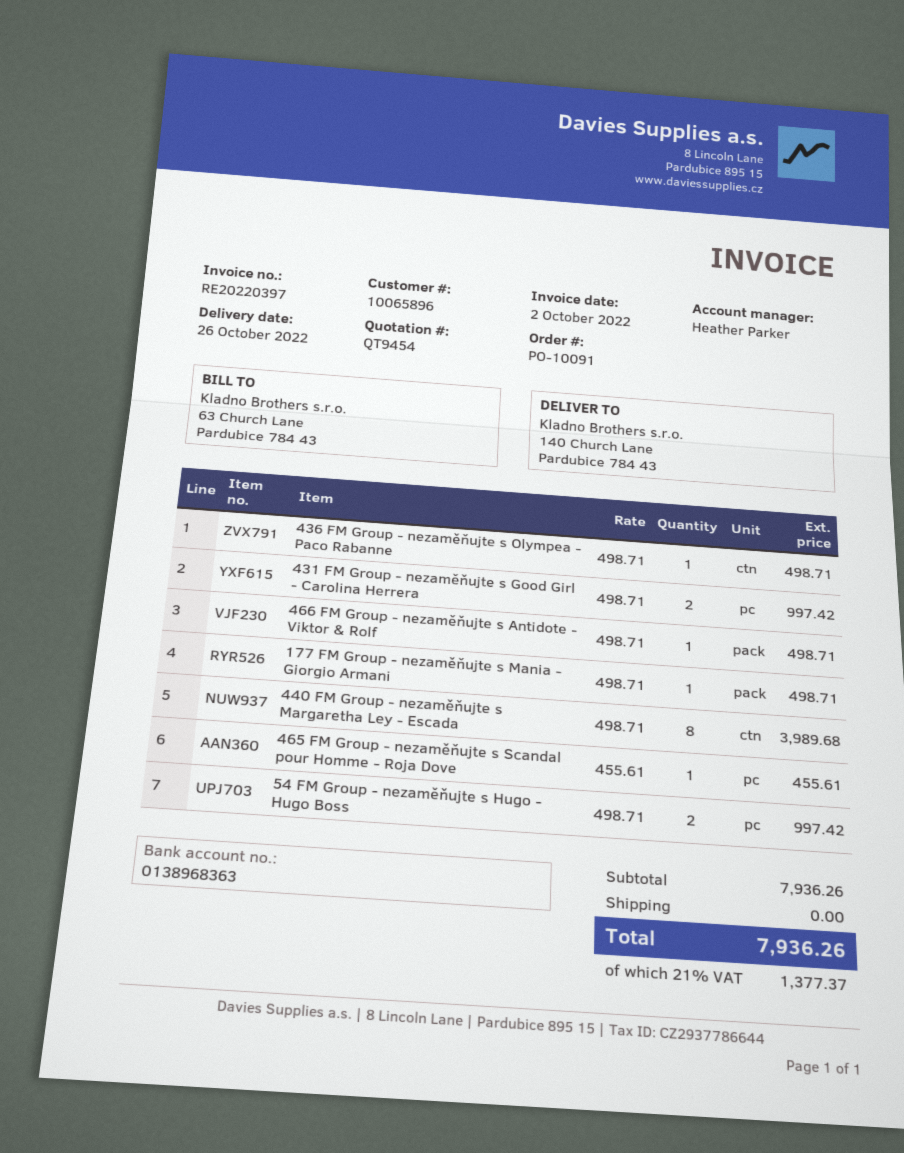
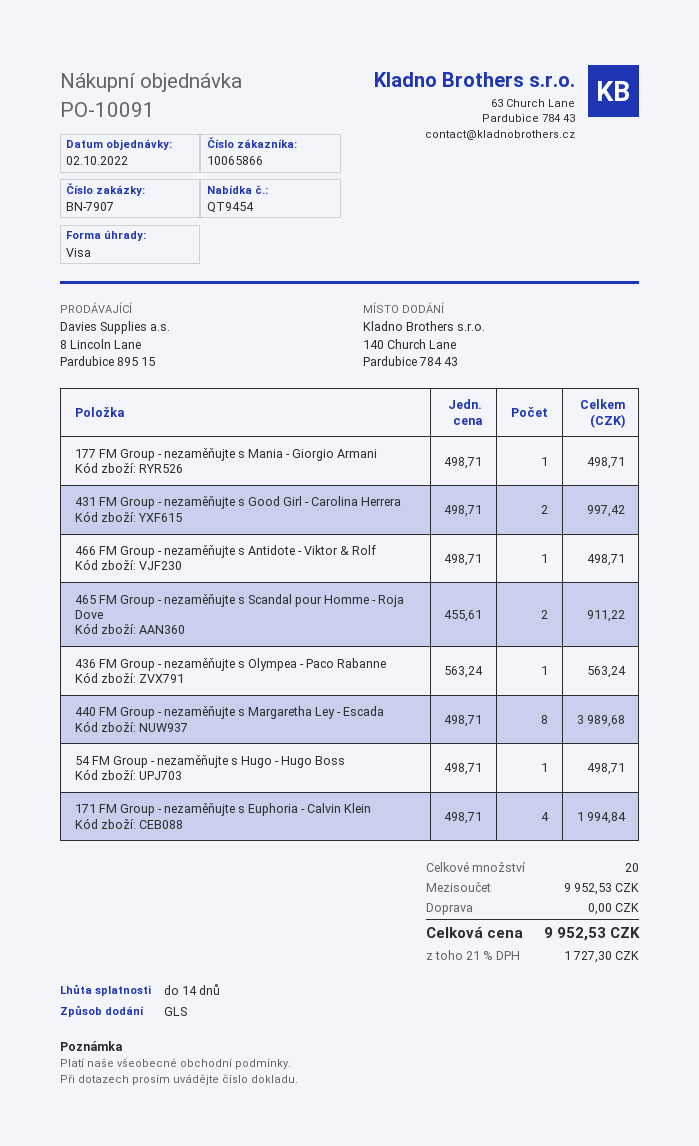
customer number: 10065896 -> 10065866
436 FM Group - nezaměňujte s Olympea - Paco Rabanne: 1 x 498.71 = 498.71 -> 1 x 563.24 = 563.24
465 FM Group - nezaměňujte s Scandal pour Homme - Roja Dove: 1 x 455.61 = 455.61 -> 2 x 455.61 = 911.22
54 FM Group - nezaměňujte s Hugo - Hugo Boss: 2 x 498.71 = 997.42 -> 1 x 498.71 = 498.71
171 FM Group - nezaměňujte s Euphoria - Calvin Klein: none -> 4 x 498.71 = 1994.84
subtotal: 7936.26 -> 9952.53
tax: 21% = 1377.37 -> 21% = 1727.30
total: 7936.26 -> 9952.53

